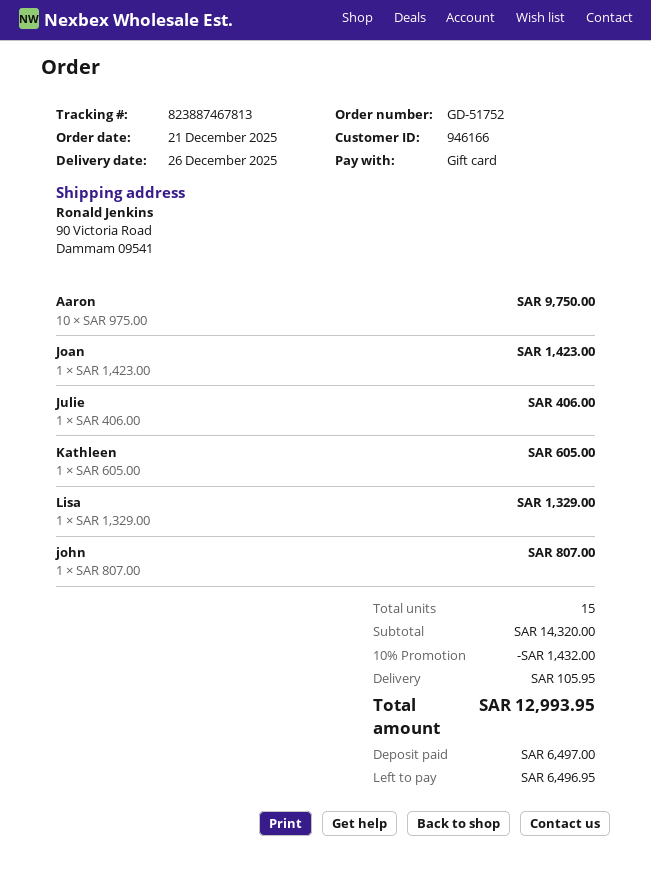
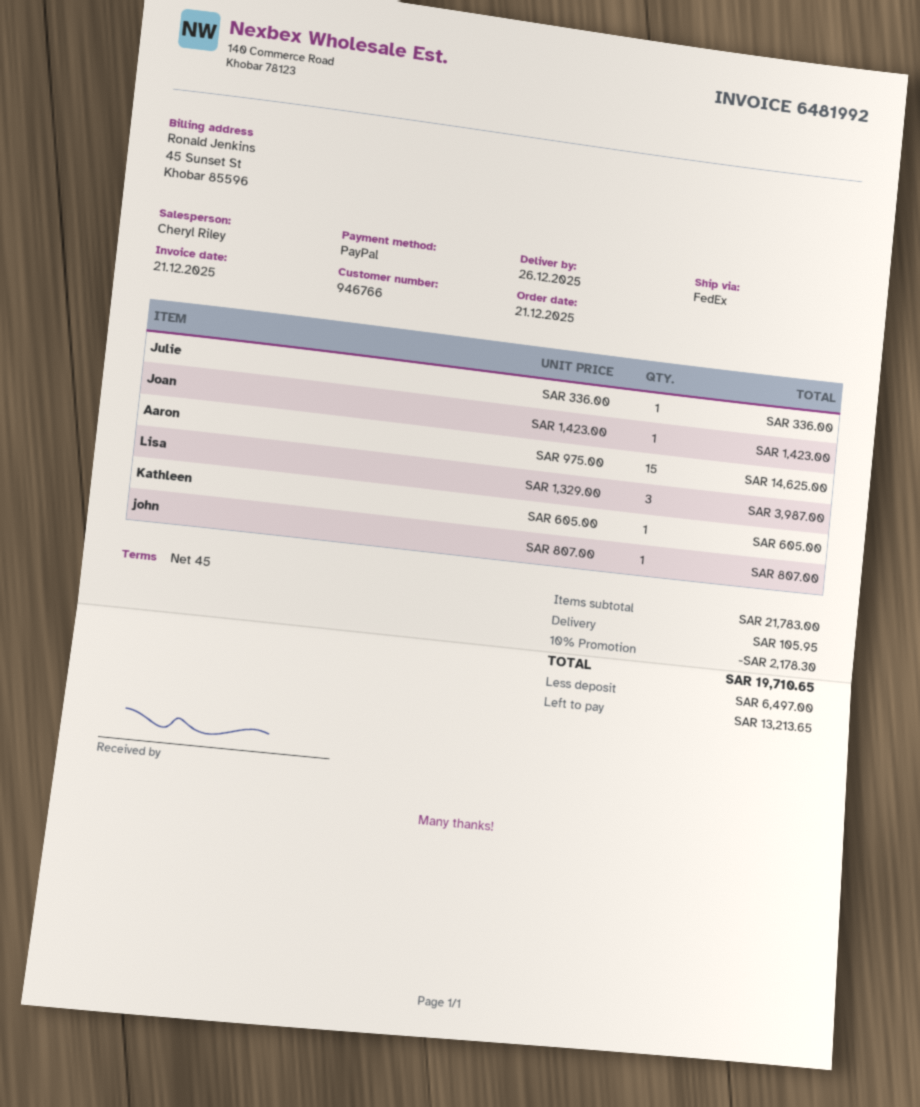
customer number: 946166 -> 946766
payment method: gift card -> PayPal
Aaron: 10 x 975.00 = 9750.00 -> 15 x 975.00 = 14625.00
Julie: 1 x 406.00 = 406.00 -> 1 x 336.00 = 336.00
Lisa: 1 x 1329.00 = 1329.00 -> 3 x 1329.00 = 3987.00
subtotal: 14320.00 -> 21783.00
discount: 10% = 1432.00 -> 10% = 2178.30
total: 12993.95 -> 19710.65
balance: 6496.95 -> 13213.65

